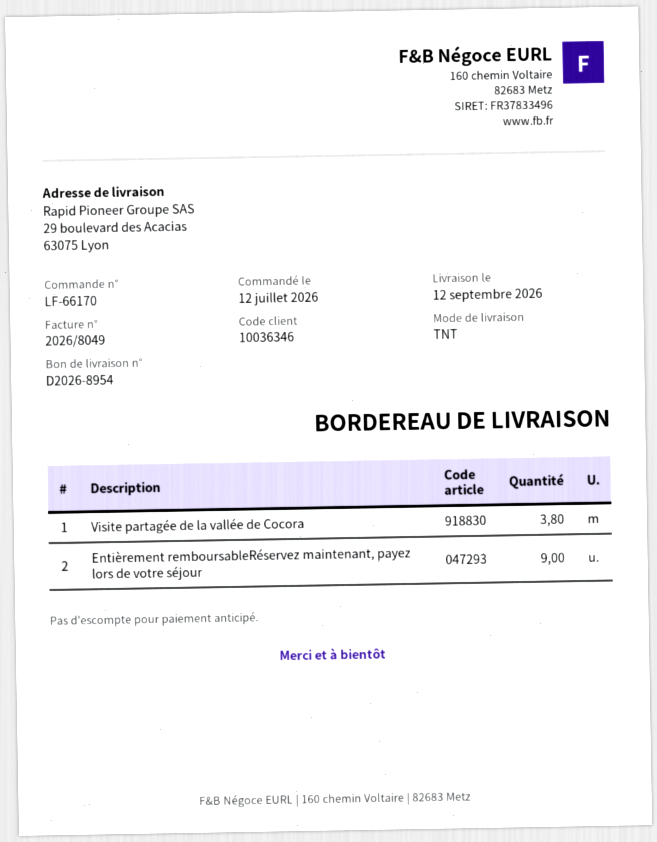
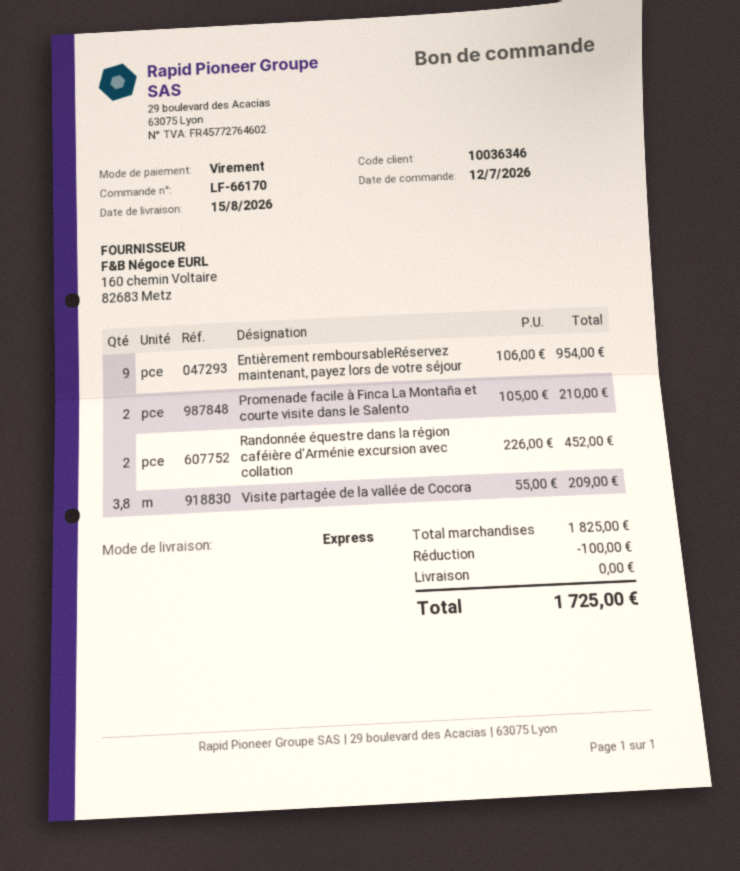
delivery date: 2026-09-12 -> 2026-08-15
shipping method: TNT -> express
Promenade facile à Finca La Montaña et courte visite dans le Salento: none -> 2
Randonnée équestre dans la région caféière d'Arménie excursion avec collation: none -> 2

